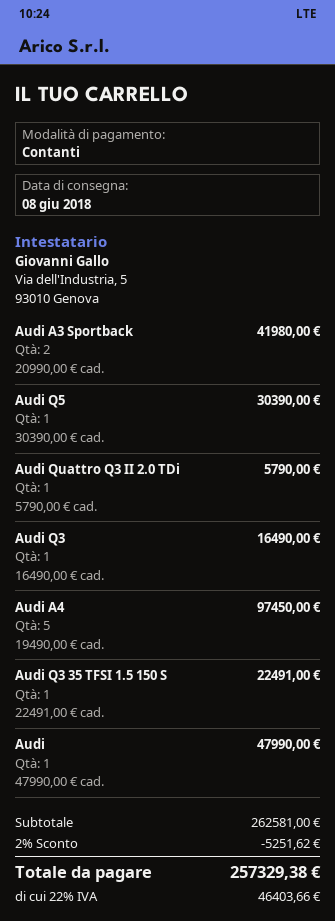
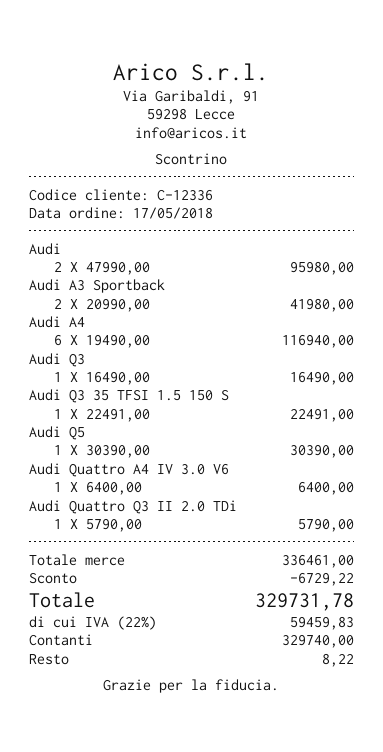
Audi A4: 5 x 19490.00 = 97450.00 -> 6 x 19490.00 = 116940.00
Audi: 1 x 47990.00 = 47990.00 -> 2 x 47990.00 = 95980.00
Audi Quattro A4 IV 3.0 V6: none -> 1 x 6400.00 = 6400.00
subtotal: 262581.00 -> 336461.00
discount: 5251.62 -> 6729.22
tax: 22% = 46403.66 -> 22% = 59459.83
total: 257329.38 -> 329731.78

